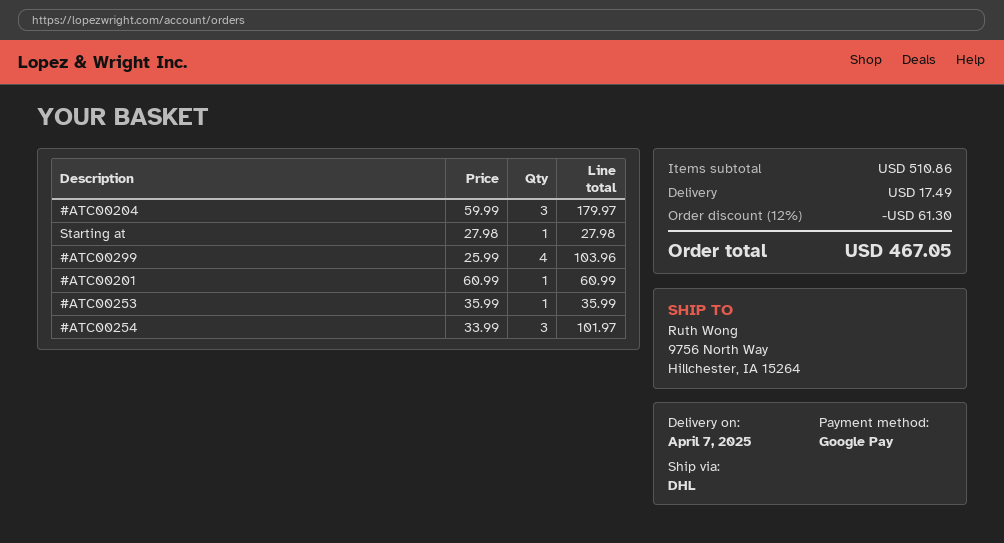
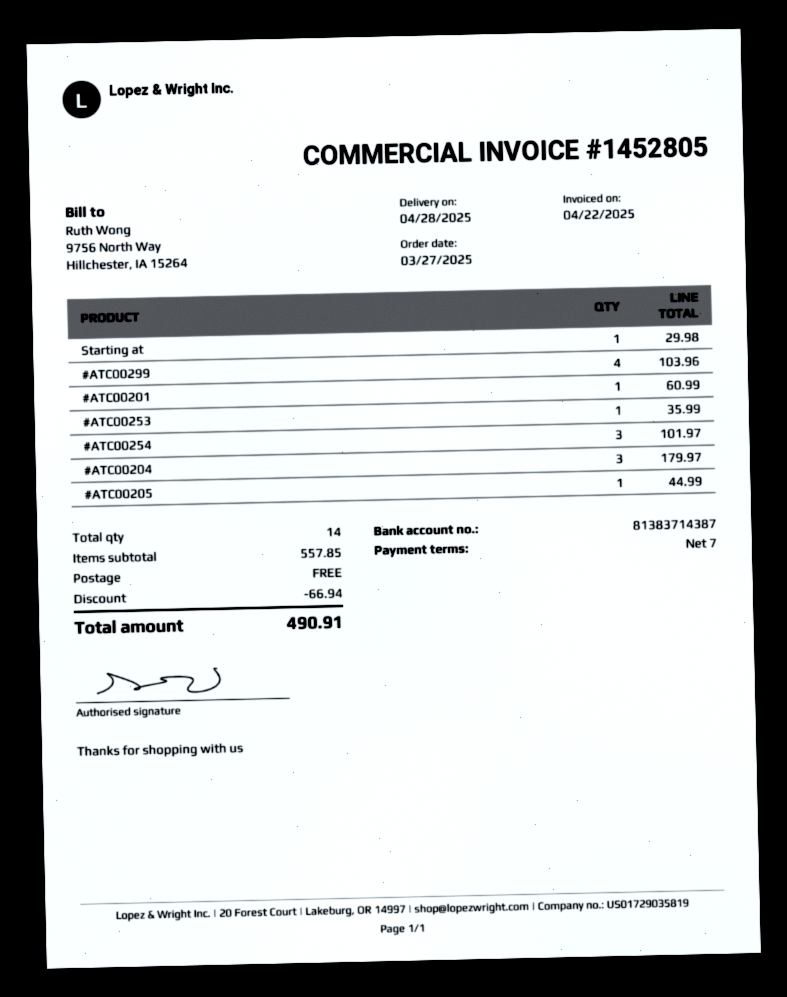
delivery date: 2025-04-07 -> 2025-04-28
Starting at: 1 for 27.98 -> 1 for 29.98
#ATC00205: none -> 1 for 44.99
subtotal: 510.86 -> 557.85
discount: 61.30 -> 66.94
shipping: 17.49 -> 0.00
total: 467.05 -> 490.91

